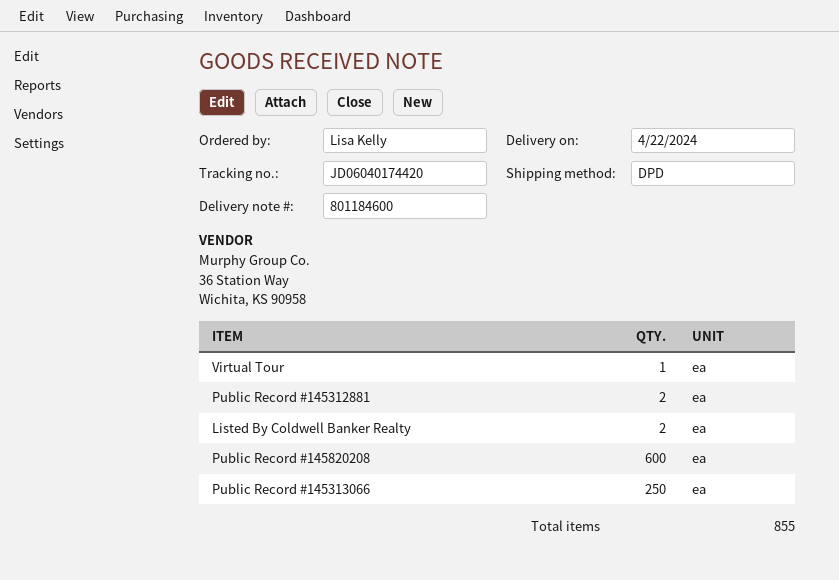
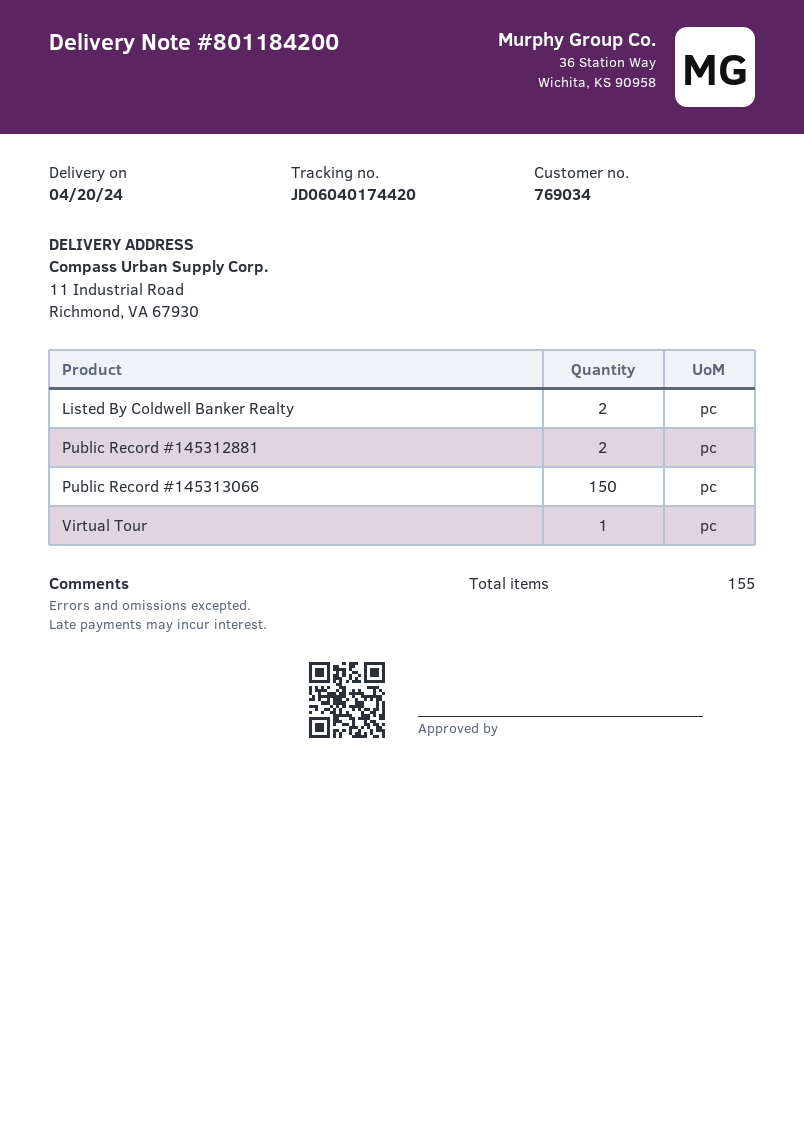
delivery note number: 801184600 -> 801184200
delivery date: 2024-04-22 -> 2024-04-20
Public Record #145820208: 600 -> none
Public Record #145313066: 250 -> 150
total quantity: 855 -> 155

